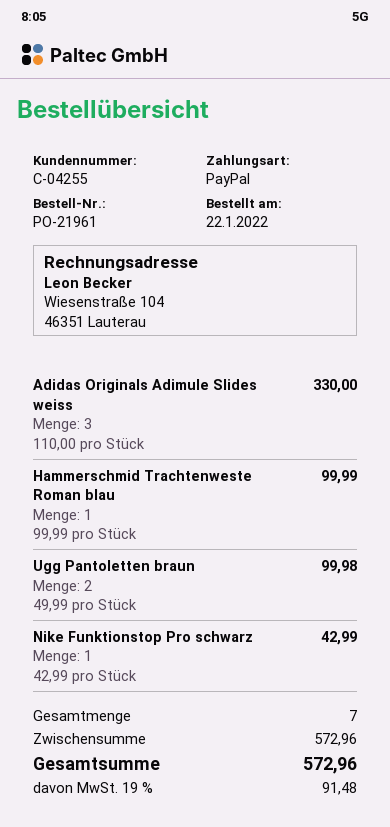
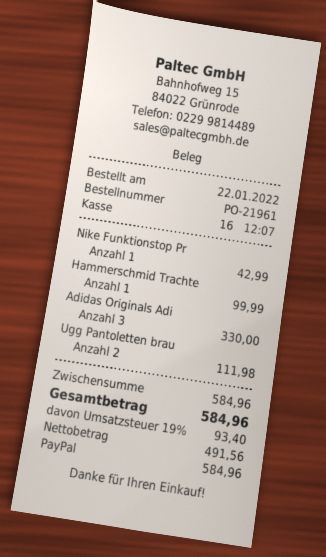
Ugg Pantoletten braun: 2 for 99.98 -> 2 for 111.98
subtotal: 572.96 -> 584.96
tax: 19% = 91.48 -> 19% = 93.40
total: 572.96 -> 584.96

